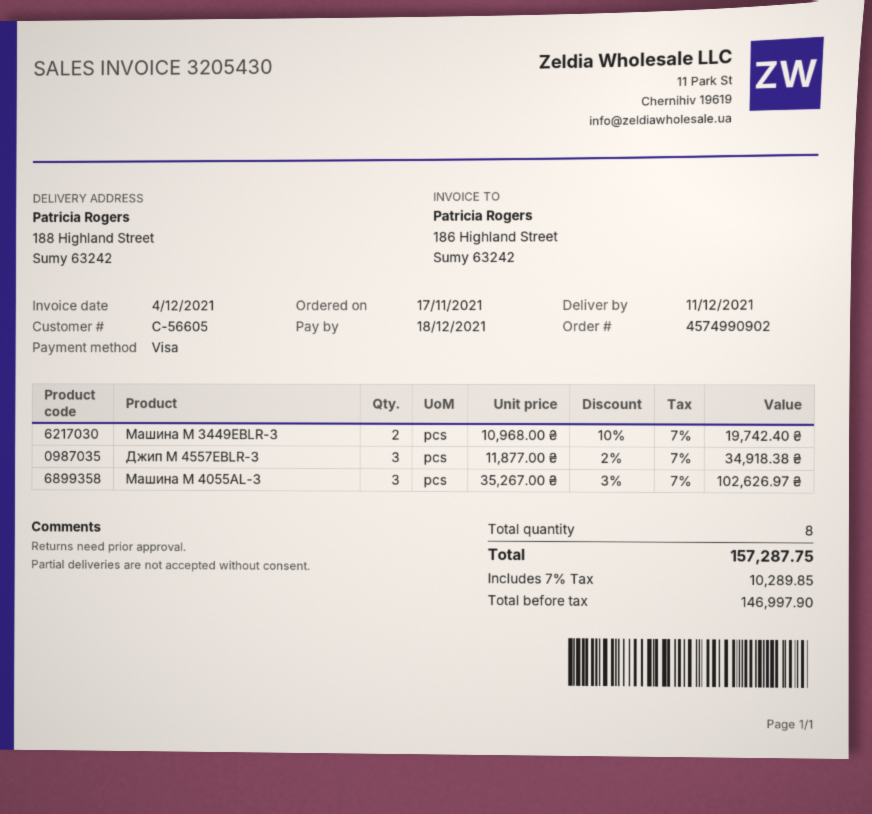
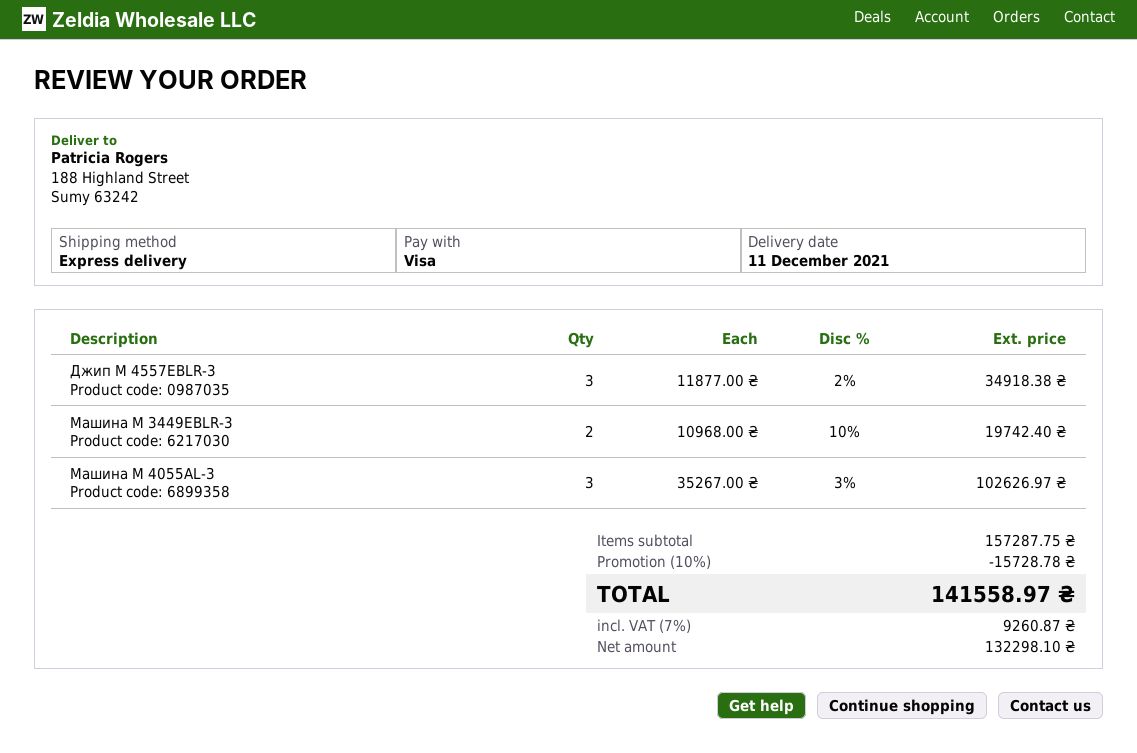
discount: none -> 10% = 15728.78
net: 146997.90 -> 132298.10
tax: 7% = 10289.85 -> 7% = 9260.87
total: 157287.75 -> 141558.97

